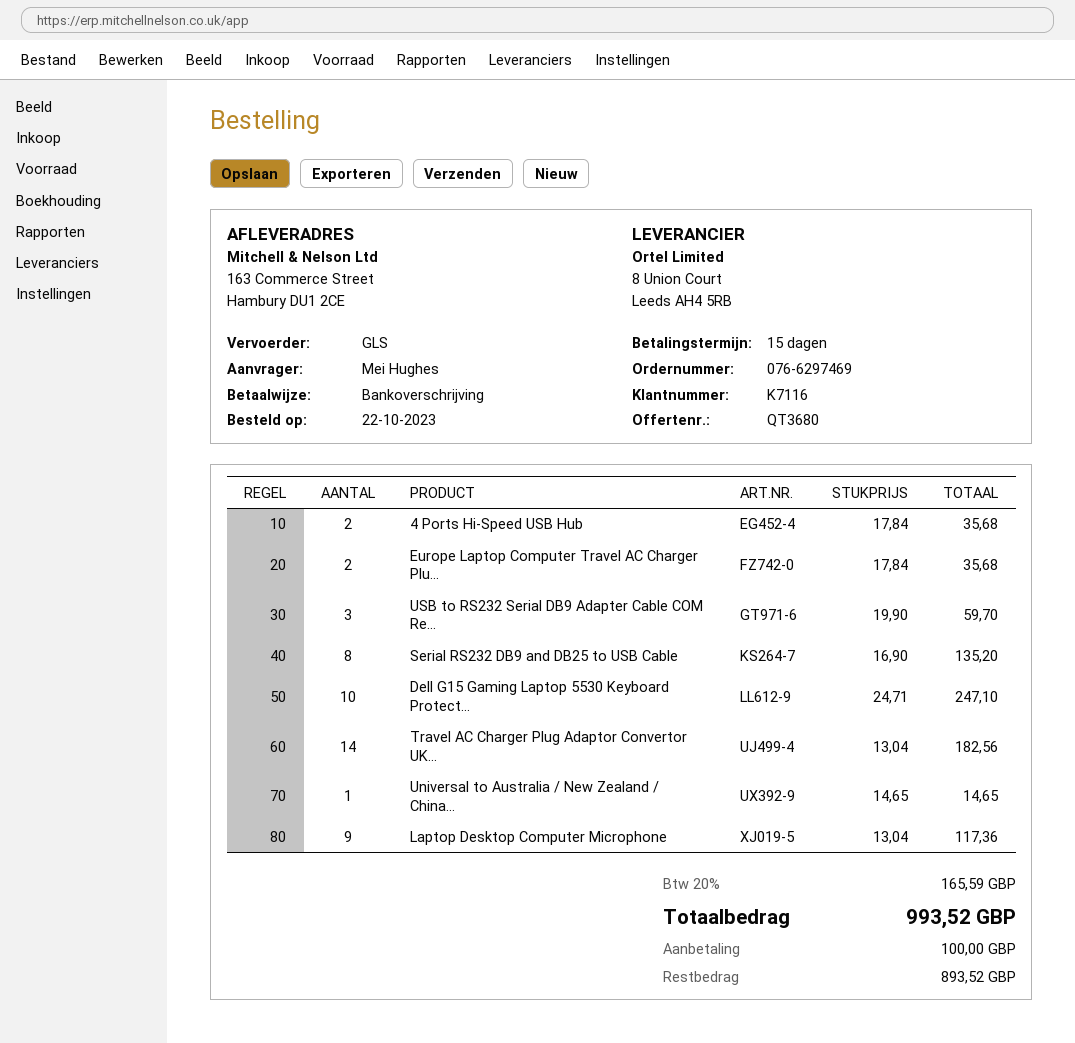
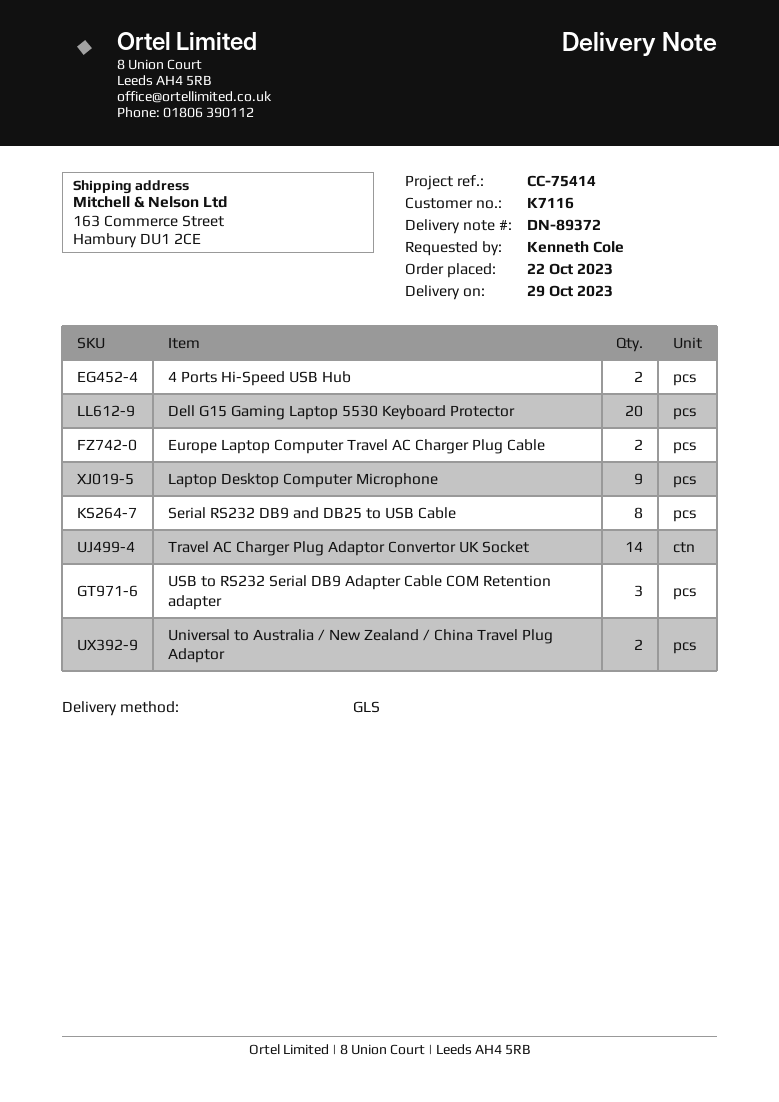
ordered by: Mei Hughes -> Kenneth Cole
Dell G15 Gaming Laptop 5530 Keyboard Protect...: 10 -> 20
Universal to Australia / New Zealand / China...: 1 -> 2

